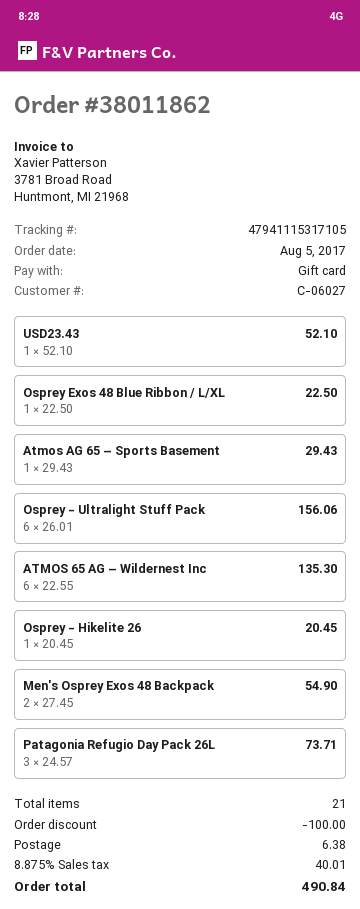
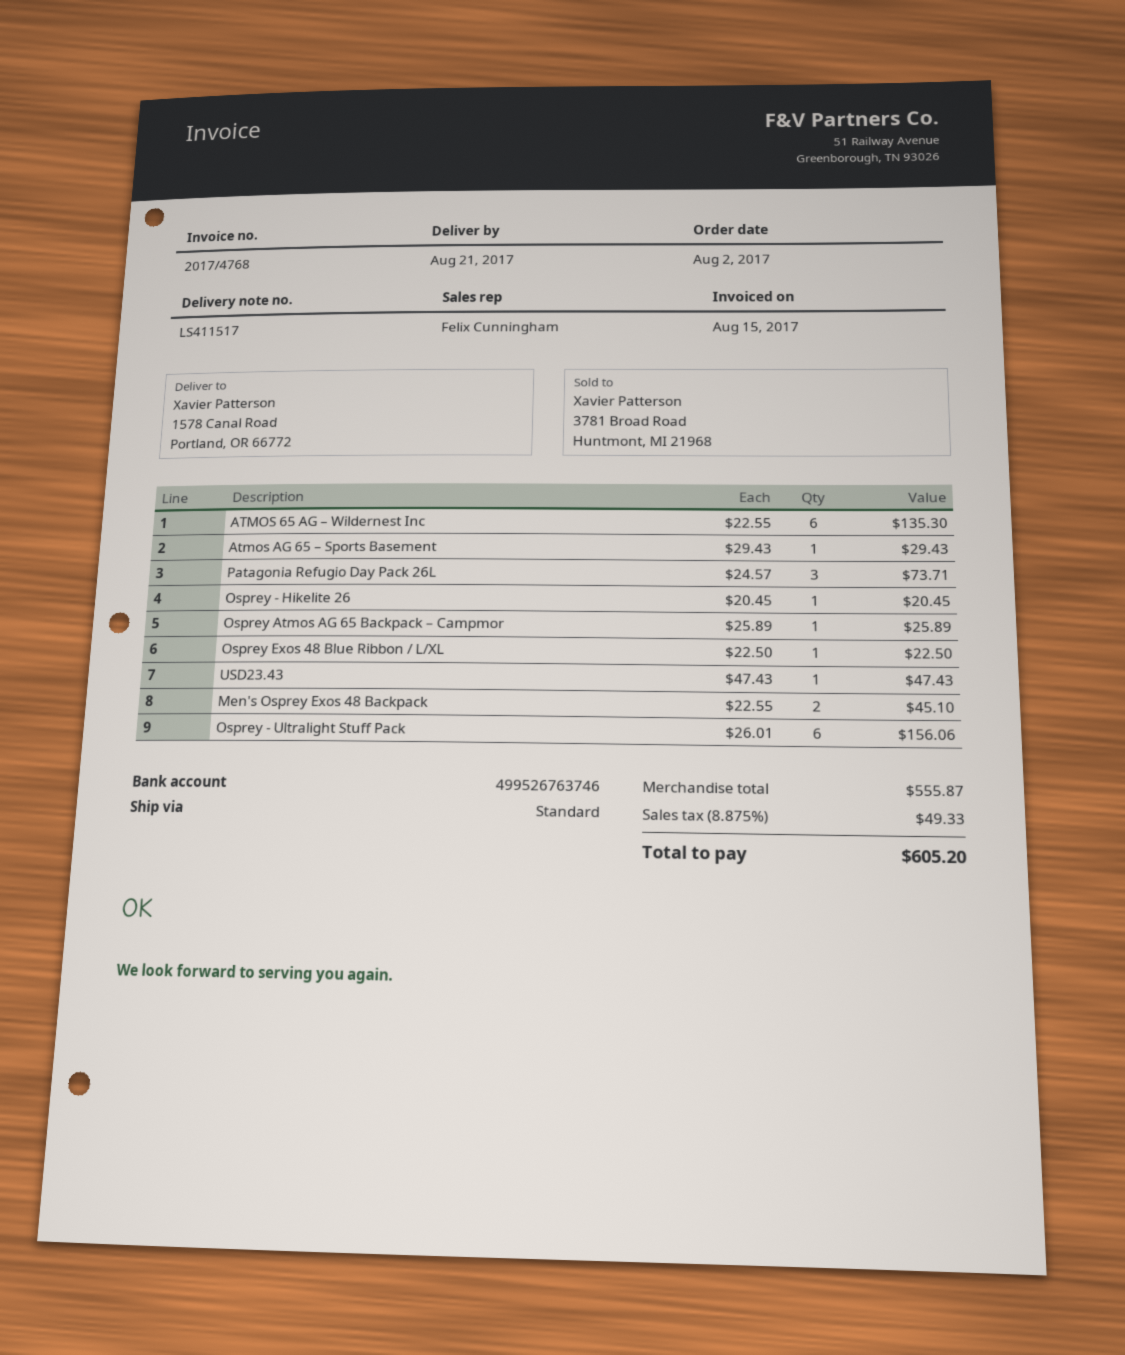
order date: 2017-08-05 -> 2017-08-02
USD23.43: 1 x 52.10 = 52.10 -> 1 x 47.43 = 47.43
Men's Osprey Exos 48 Backpack: 2 x 27.45 = 54.90 -> 2 x 22.55 = 45.10
Osprey Atmos AG 65 Backpack – Campmor: none -> 1 x 25.89 = 25.89
discount: 100.00 -> none
shipping: 6.38 -> none
tax: 8.875% = 40.01 -> 8.875% = 49.33
total: 490.84 -> 605.20

